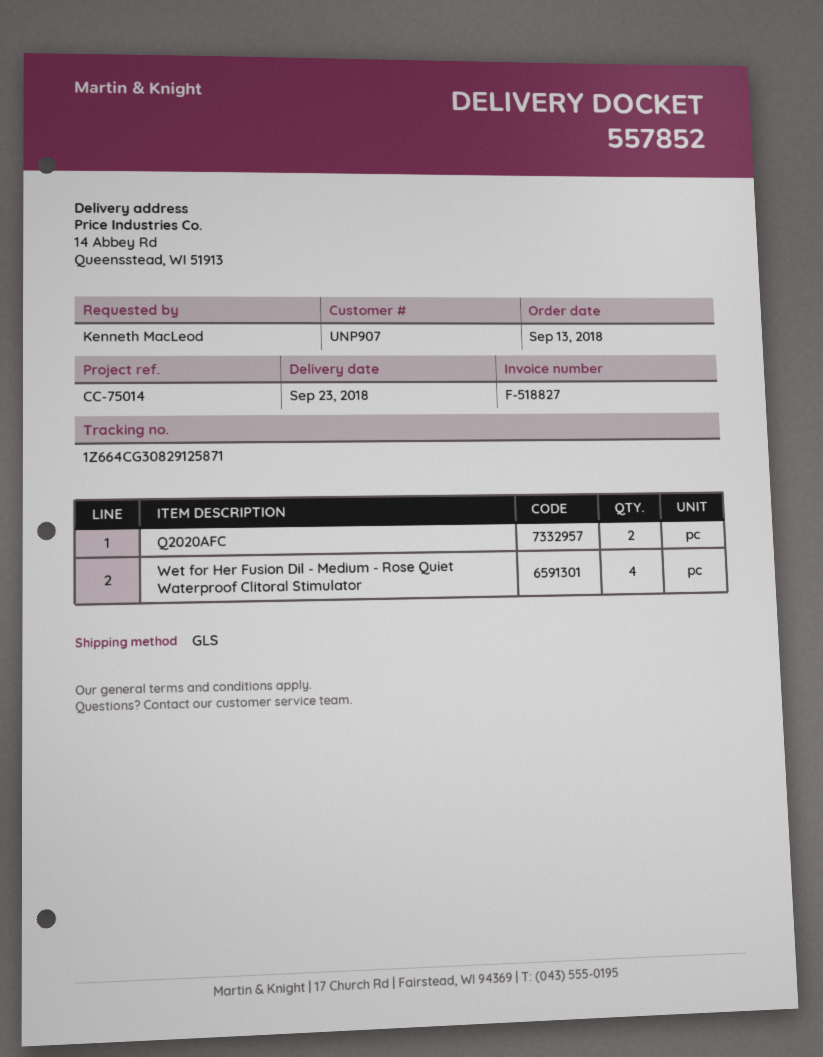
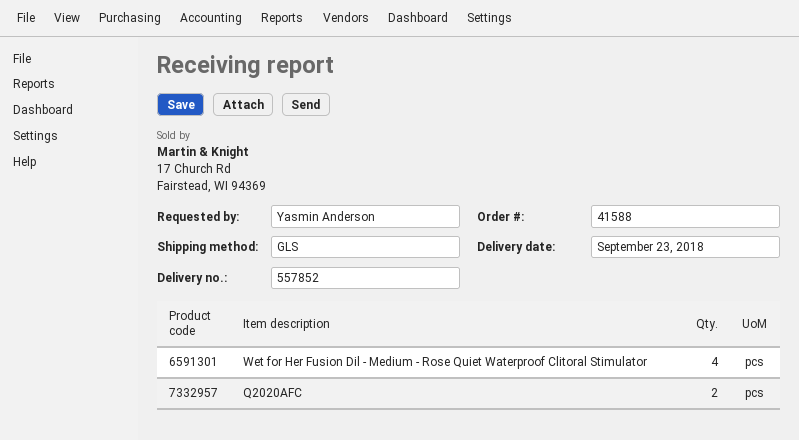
ordered by: Kenneth MacLeod -> Yasmin Anderson

